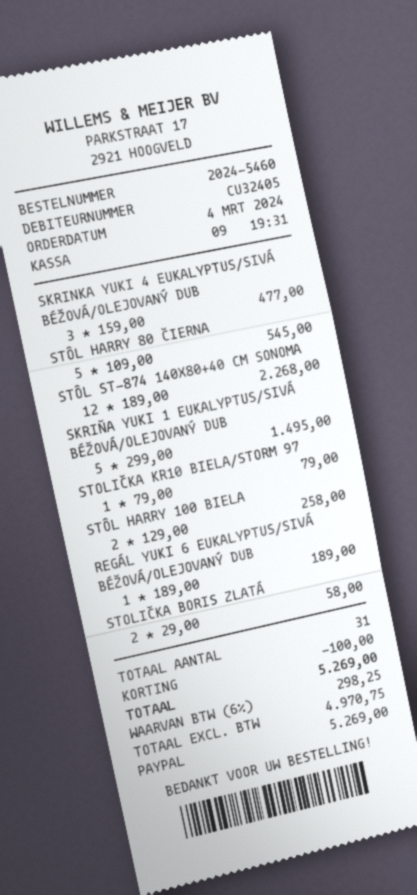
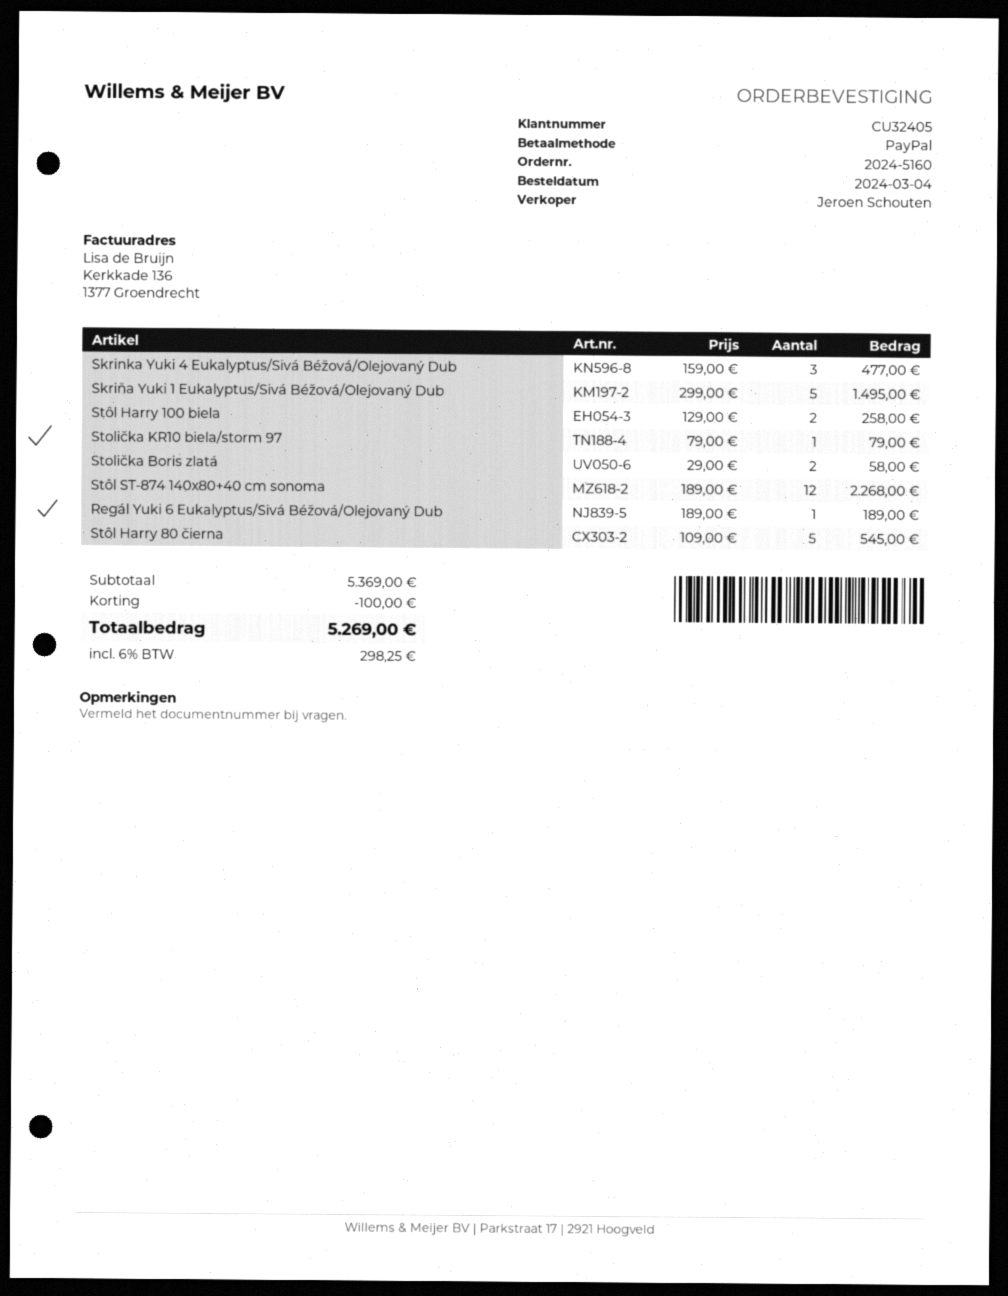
order number: 2024-5460 -> 2024-5160

